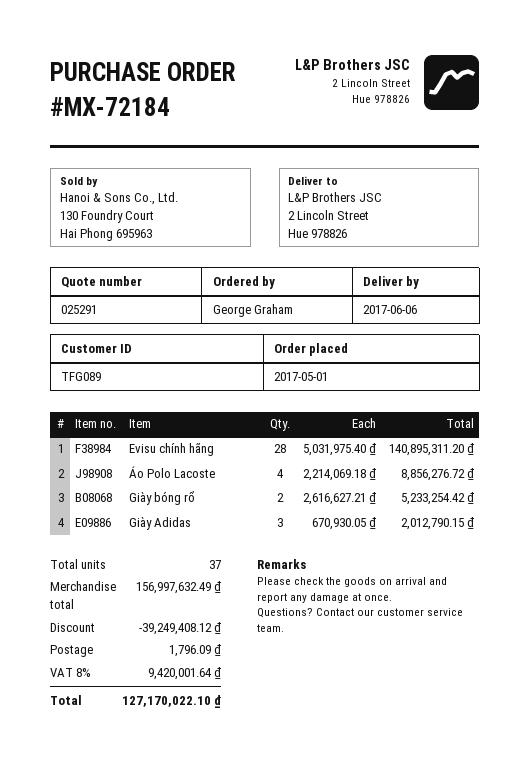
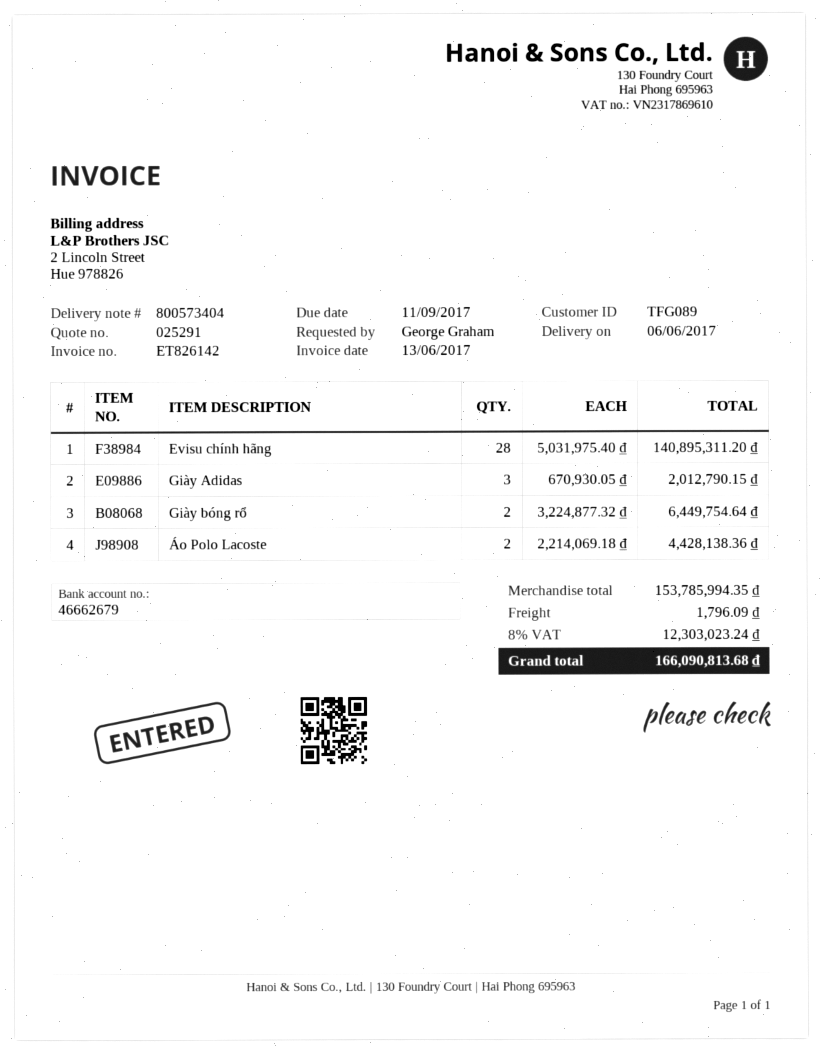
Áo Polo Lacoste: 4 x 2214069.18 = 8856276.72 -> 2 x 2214069.18 = 4428138.36
Giày bóng rổ: 2 x 2616627.21 = 5233254.42 -> 2 x 3224877.32 = 6449754.64
subtotal: 156997632.49 -> 153785994.35
discount: 39249408.12 -> none
tax: 8% = 9420001.64 -> 8% = 12303023.24
total: 127170022.10 -> 166090813.68

